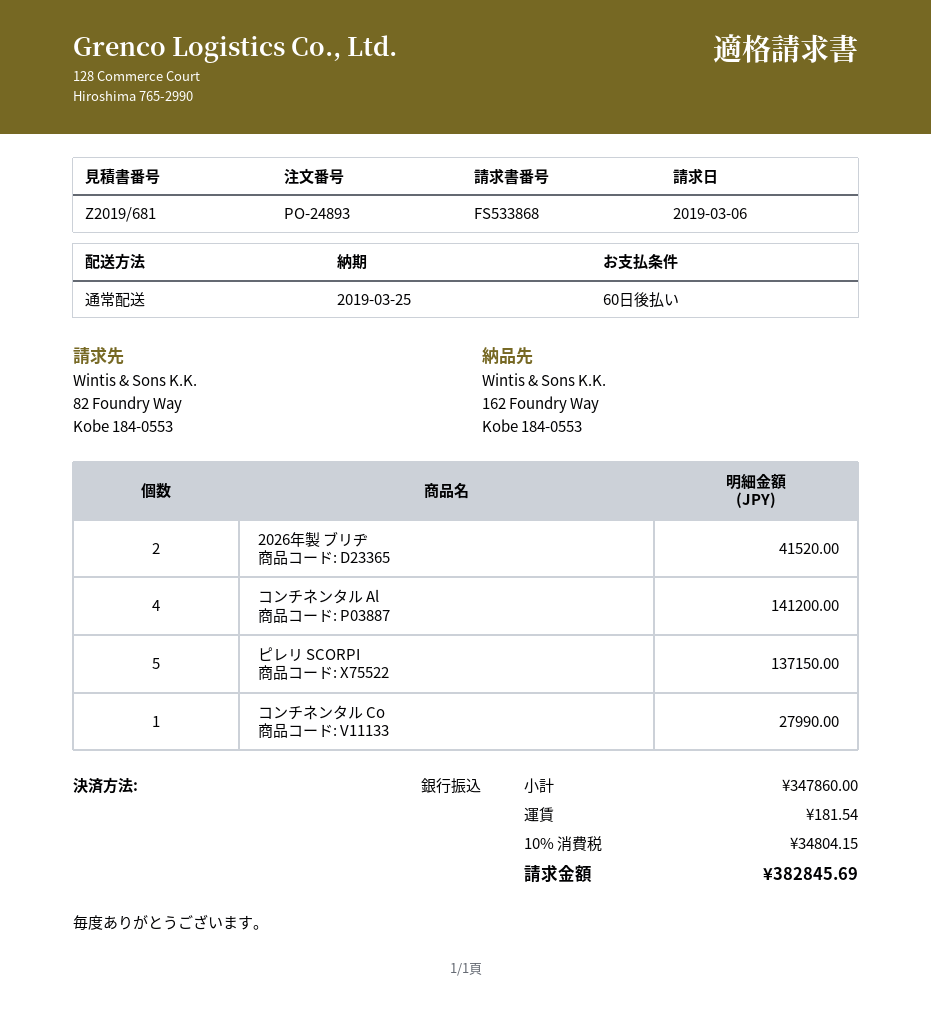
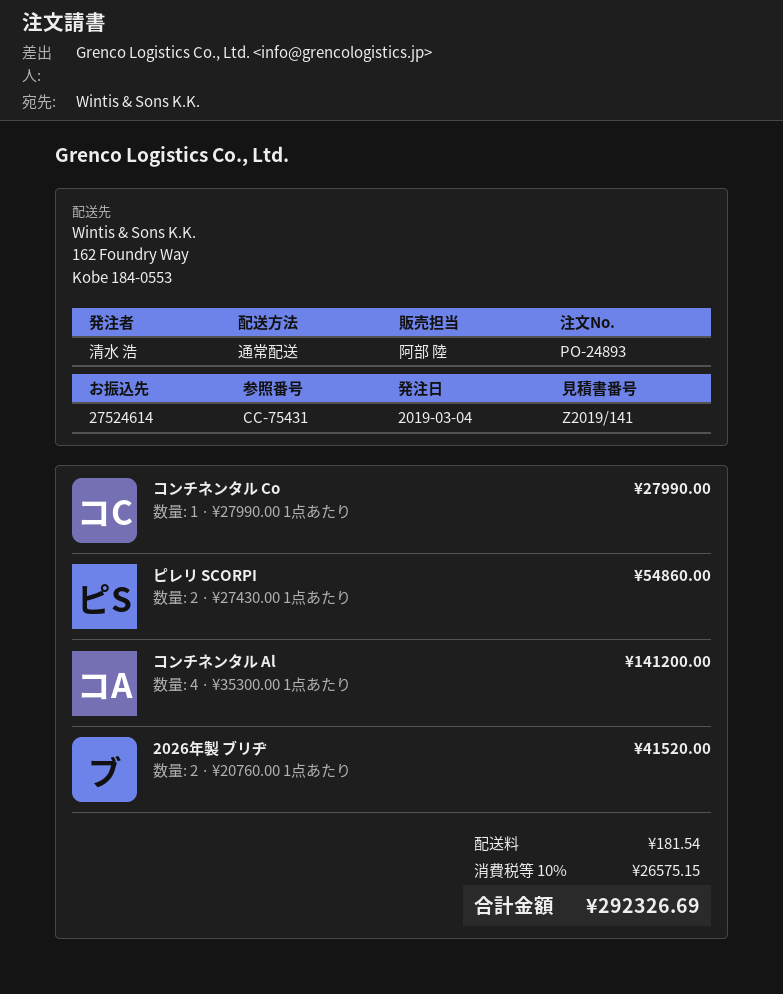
quote number: Z2019/681 -> Z2019/141
ピレリ SCORPI: 5 for 137150.00 -> 2 for 54860.00
tax: 10% = 34804.15 -> 10% = 26575.15
total: 382845.69 -> 292326.69

